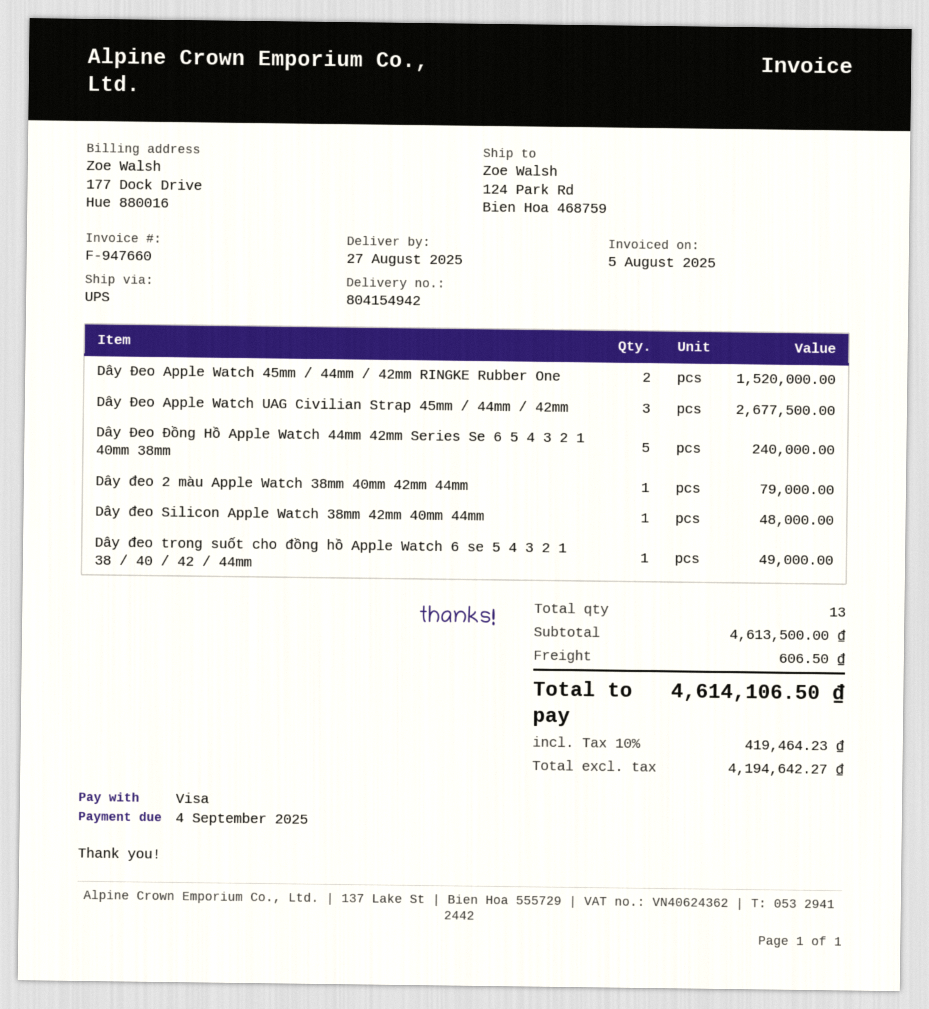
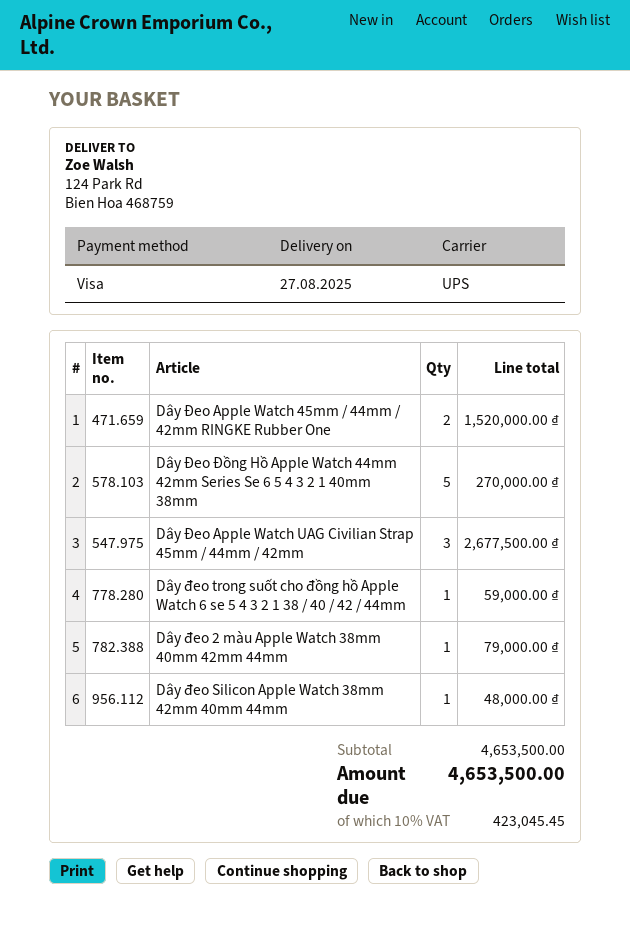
Dây Đeo Đồng Hồ Apple Watch 44mm 42mm Series Se 6 5 4 3 2 1 40mm 38mm: 5 for 240000.00 -> 5 for 270000.00
Dây đeo trong suốt cho đồng hồ Apple Watch 6 se 5 4 3 2 1 38 / 40 / 42 / 44mm: 1 for 49000.00 -> 1 for 59000.00
subtotal: 4613500.00 -> 4653500.00
shipping: 606.50 -> none
tax: 10% = 419464.23 -> 10% = 423045.45
total: 4614106.50 -> 4653500.00

